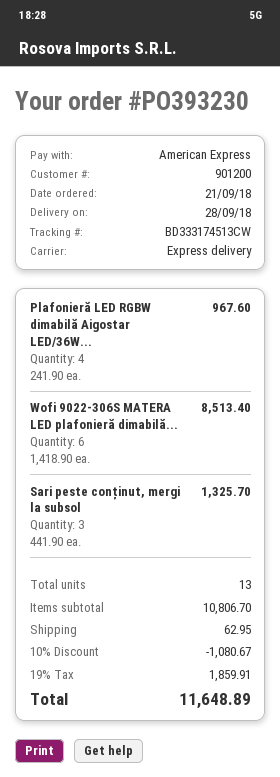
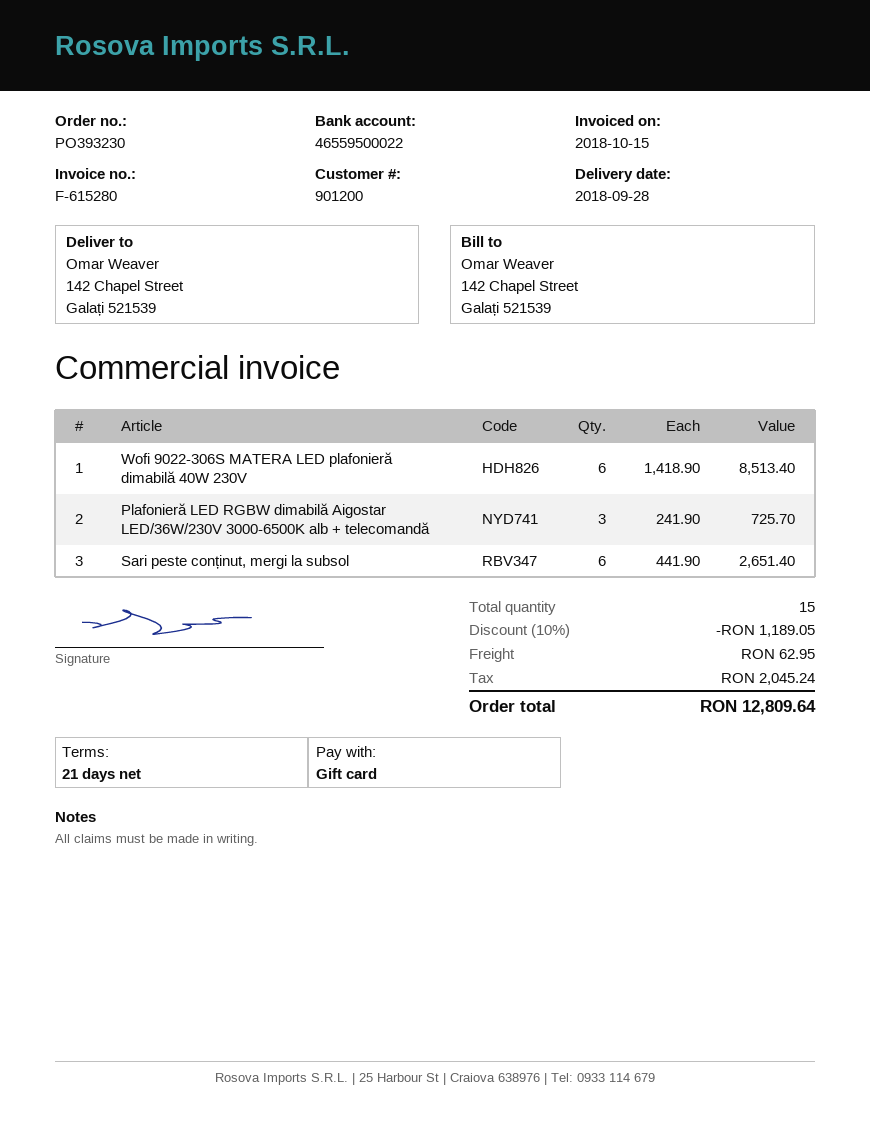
payment method: American Express -> gift card
Plafonieră LED RGBW dimabilă Aigostar LED/36W...: 4 x 241.90 = 967.60 -> 3 x 241.90 = 725.70
Sari peste conținut, mergi la subsol: 3 x 441.90 = 1325.70 -> 6 x 441.90 = 2651.40
total quantity: 13 -> 15
discount: 10% = 1080.67 -> 10% = 1189.05
tax: 1859.91 -> 2045.24
total: 11648.89 -> 12809.64

